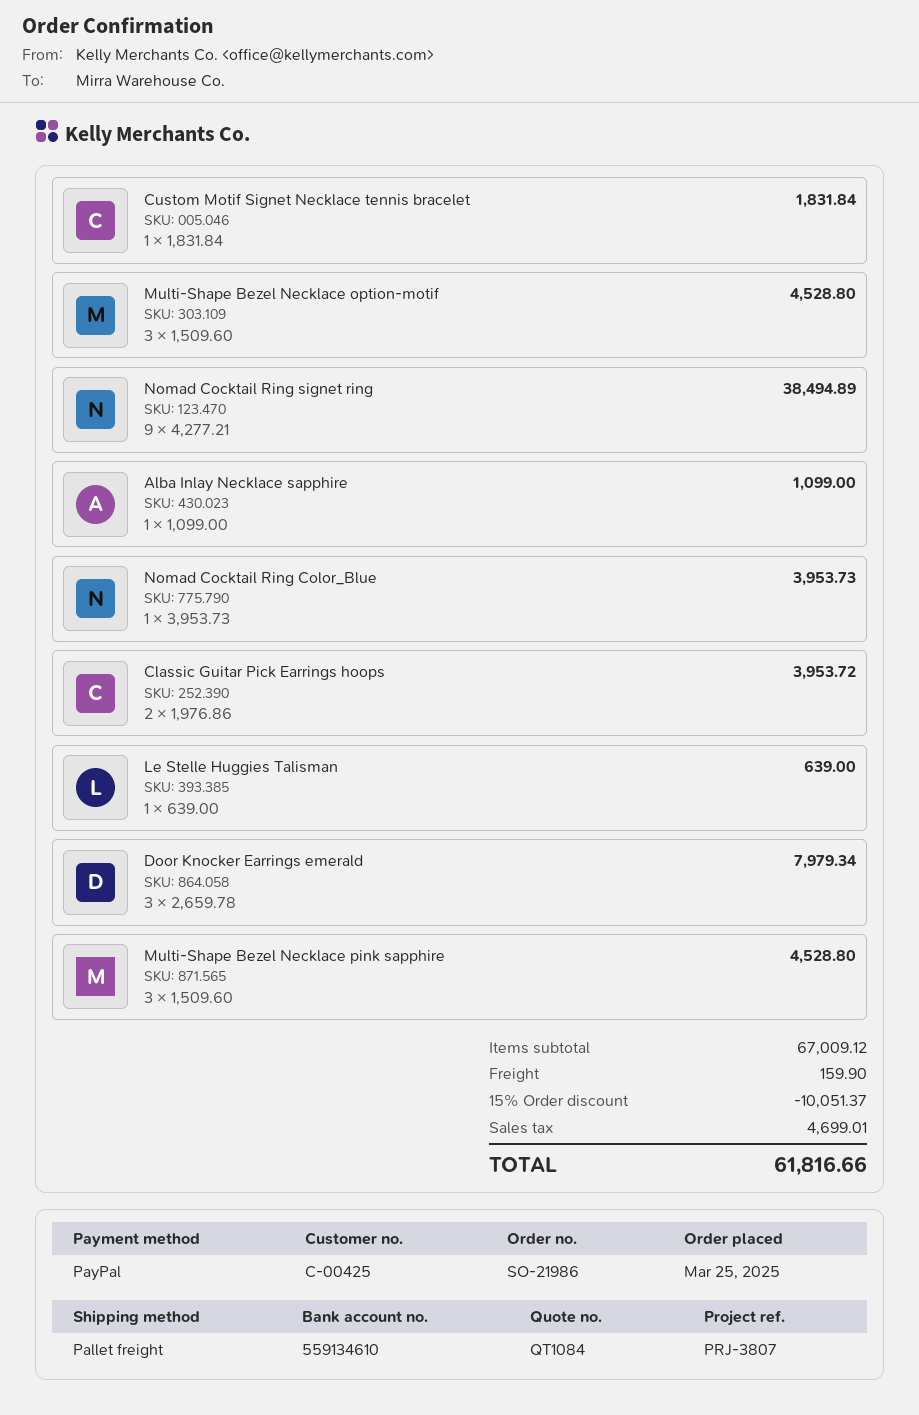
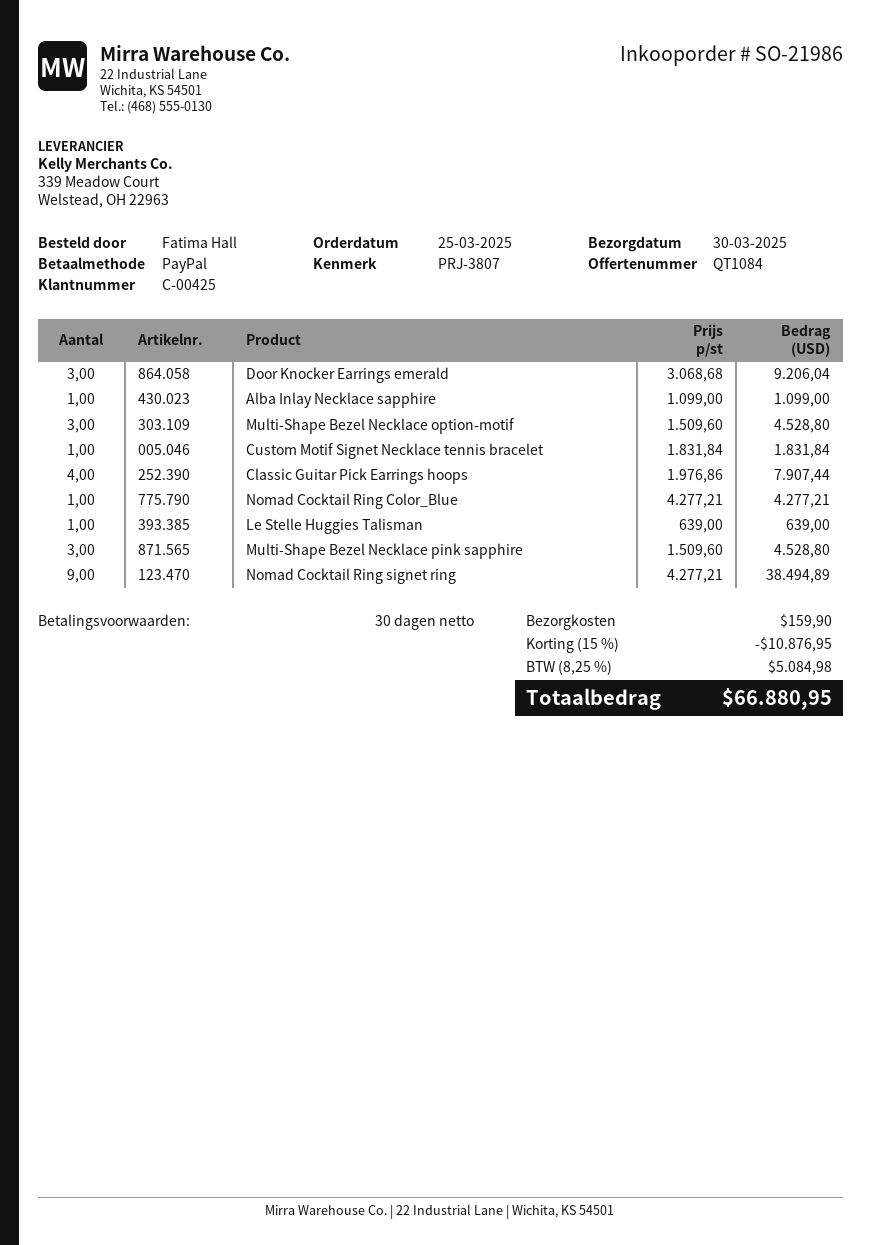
Nomad Cocktail Ring Color_Blue: 1 x 3953.73 = 3953.73 -> 1 x 4277.21 = 4277.21
Classic Guitar Pick Earrings hoops: 2 x 1976.86 = 3953.72 -> 4 x 1976.86 = 7907.44
Door Knocker Earrings emerald: 3 x 2659.78 = 7979.34 -> 3 x 3068.68 = 9206.04
discount: 15% = 10051.37 -> 15% = 10876.95
tax: 4699.01 -> 5084.98
total: 61816.66 -> 66880.95

